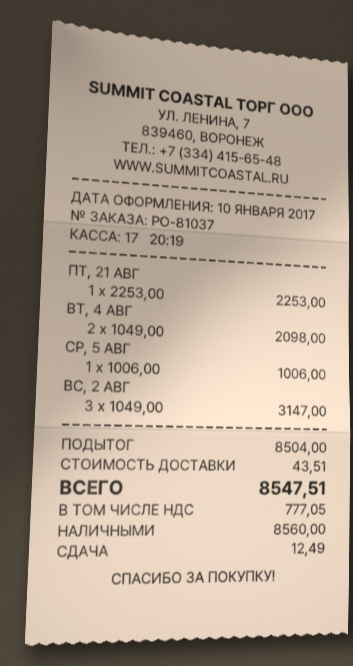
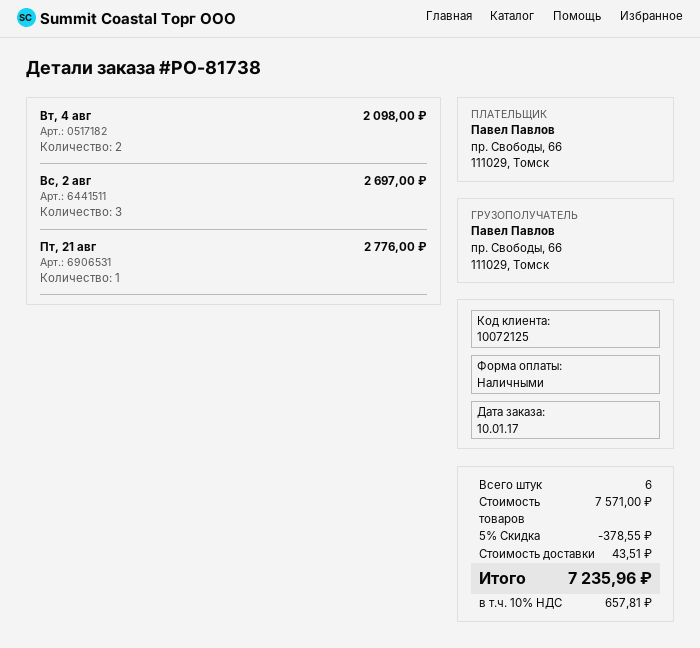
order number: PO-81037 -> PO-81738
ПТ, 21 АВГ: 1 for 2253.00 -> 1 for 2776.00
СР, 5 АВГ: 1 for 1006.00 -> none
ВС, 2 АВГ: 3 for 3147.00 -> 3 for 2697.00
subtotal: 8504.00 -> 7571.00
discount: none -> 5% = 378.55
tax: 777.05 -> 657.81
total: 8547.51 -> 7235.96

